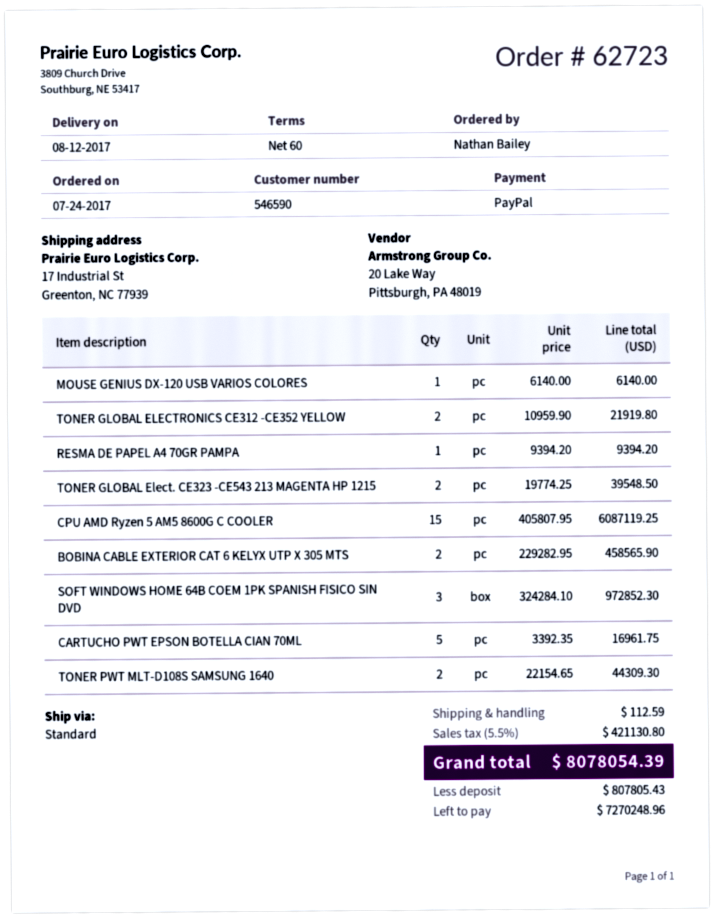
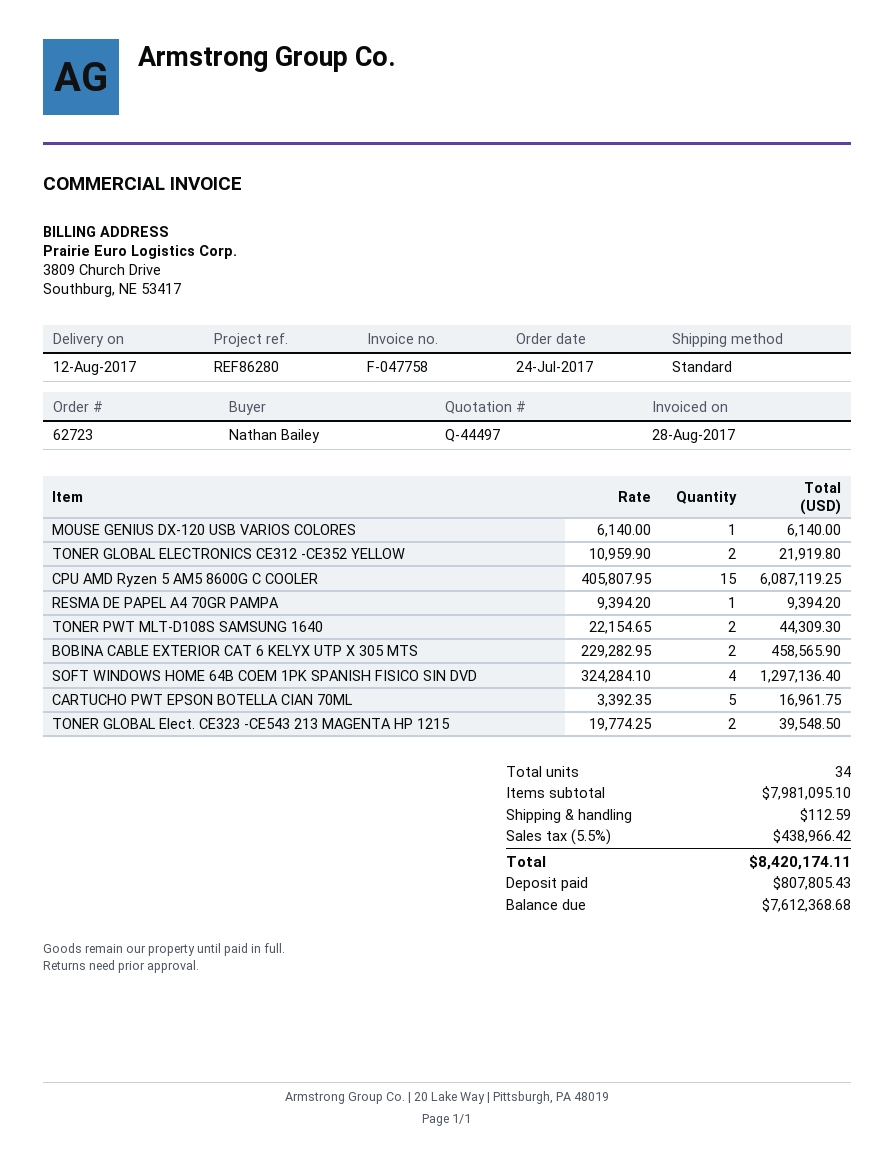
SOFT WINDOWS HOME 64B COEM 1PK SPANISH FISICO SIN DVD: 3 x 324284.10 = 972852.30 -> 4 x 324284.10 = 1297136.40
tax: 5.5% = 421130.80 -> 5.5% = 438966.42
total: 8078054.39 -> 8420174.11
balance: 7270248.96 -> 7612368.68

